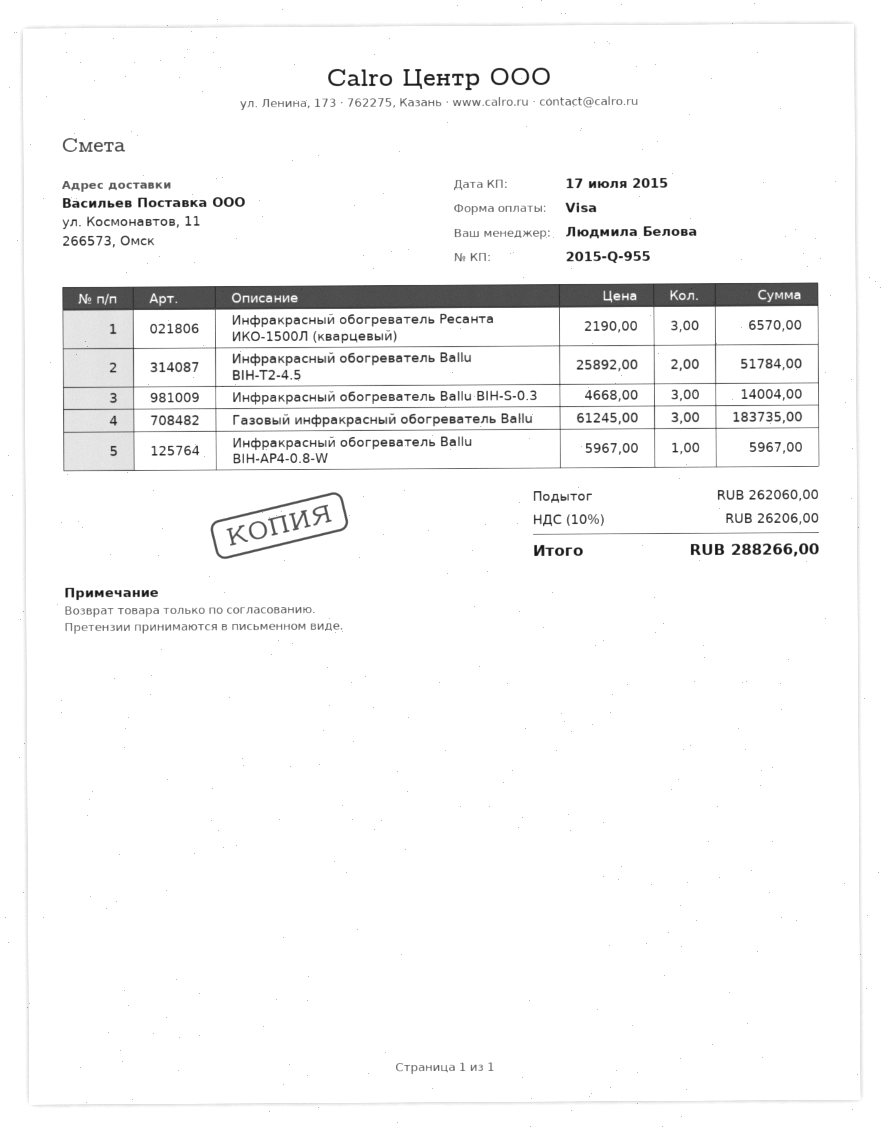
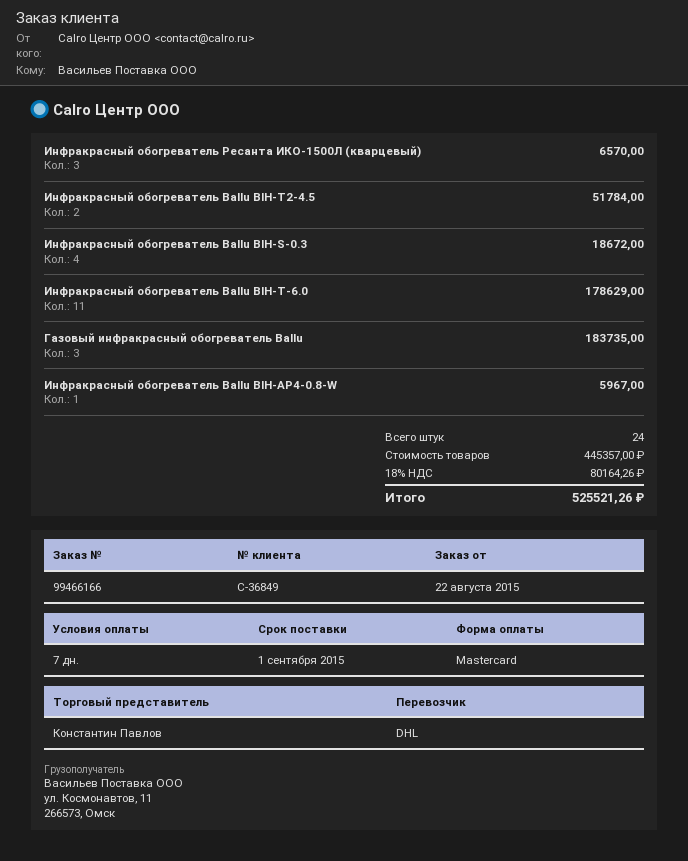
sales rep: Людмила Белова -> Константин Павлов
payment method: Visa -> Mastercard
Инфракрасный обогреватель Ballu BIH-S-0.3: 3 for 14004.00 -> 4 for 18672.00
Инфракрасный обогреватель Ballu BIH-T-6.0: none -> 11 for 178629.00
subtotal: 262060.00 -> 445357.00
tax: 10% = 26206.00 -> 18% = 80164.26
total: 288266.00 -> 525521.26

